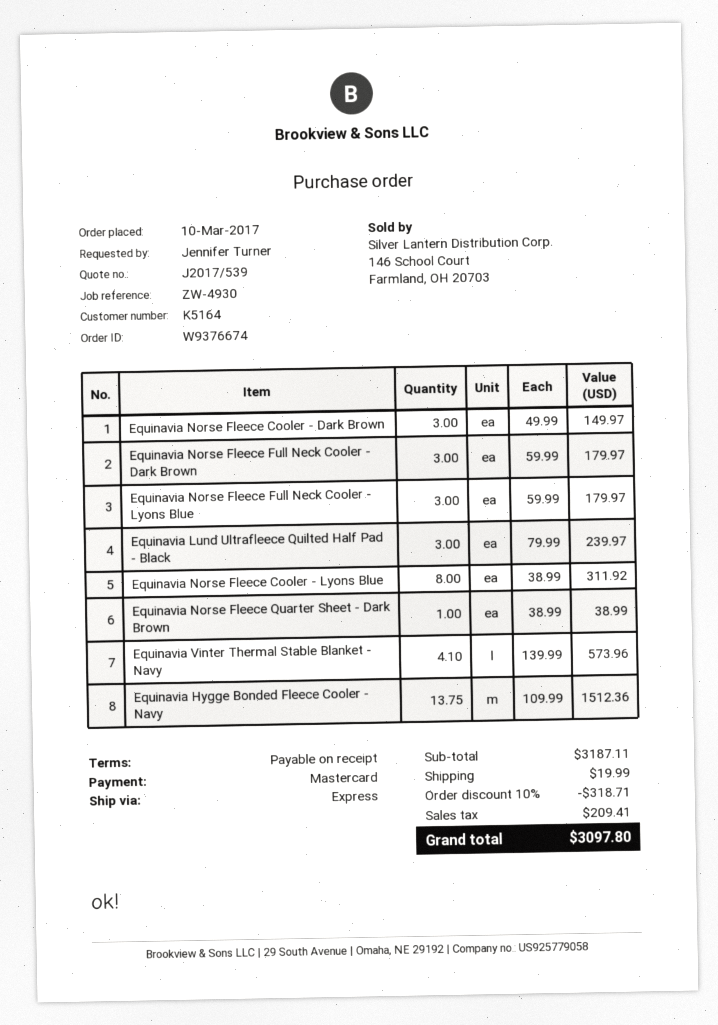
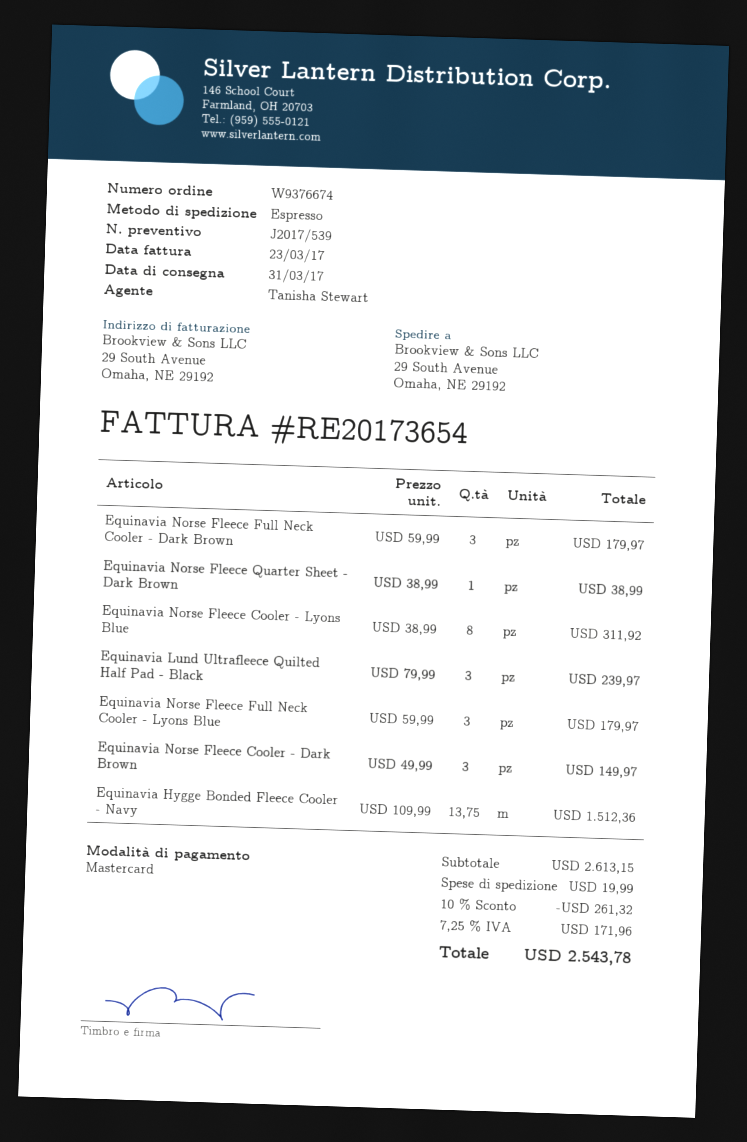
Equinavia Vinter Thermal Stable Blanket - Navy: 4.1 x 139.99 = 573.96 -> none
subtotal: 3187.11 -> 2613.15
discount: 10% = 318.71 -> 10% = 261.32
tax: 209.41 -> 171.96
total: 3097.80 -> 2543.78

